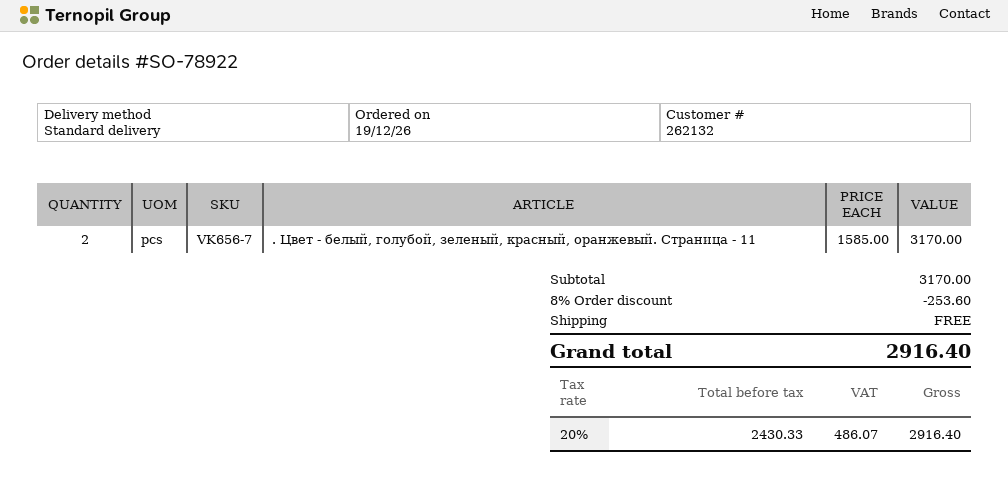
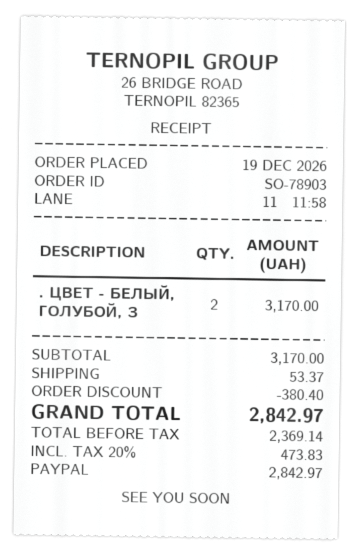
order number: SO-78922 -> SO-78903
discount: 253.60 -> 380.40
shipping: 0.00 -> 53.37
net: 2430.33 -> 2369.14
tax: 20% = 486.07 -> 20% = 473.83
total: 2916.40 -> 2842.97

